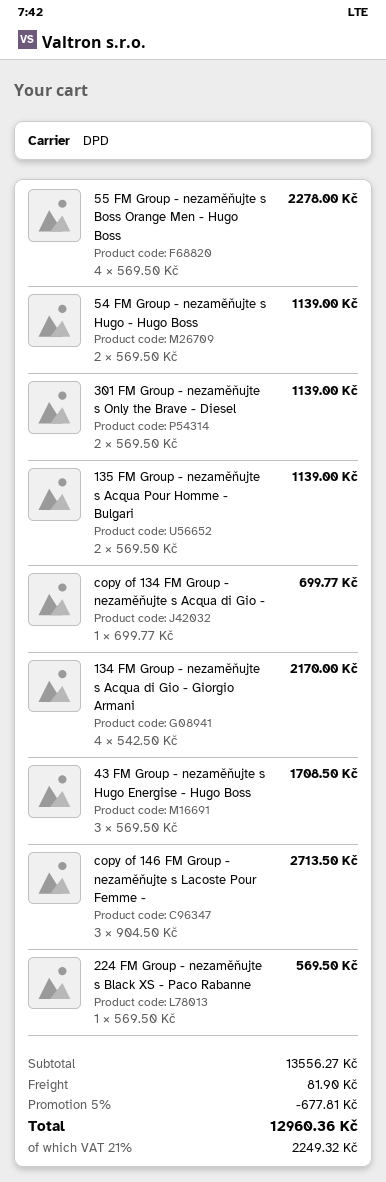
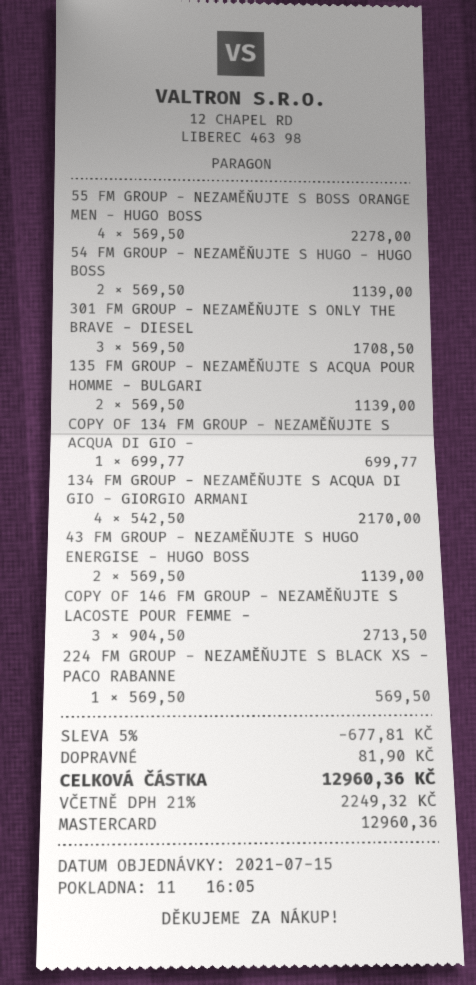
301 FM Group - nezaměňujte s Only the Brave - Diesel: 2 x 569.50 = 1139.00 -> 3 x 569.50 = 1708.50
43 FM Group - nezaměňujte s Hugo Energise - Hugo Boss: 3 x 569.50 = 1708.50 -> 2 x 569.50 = 1139.00

